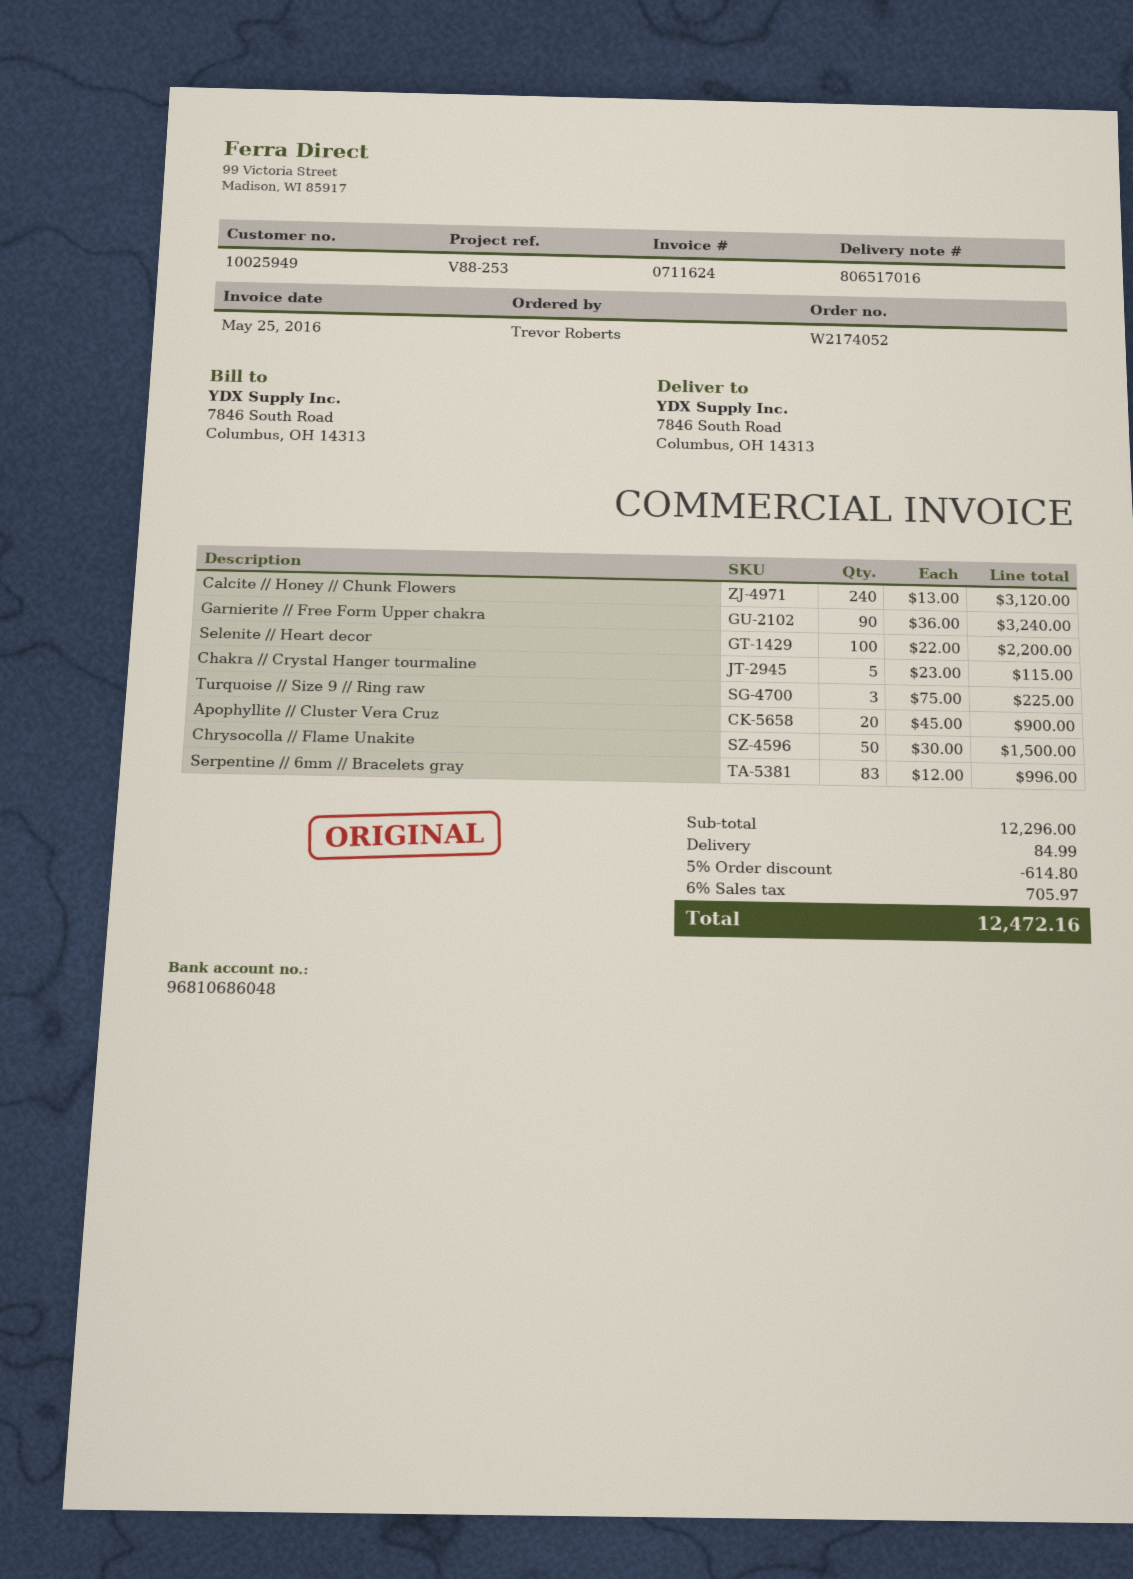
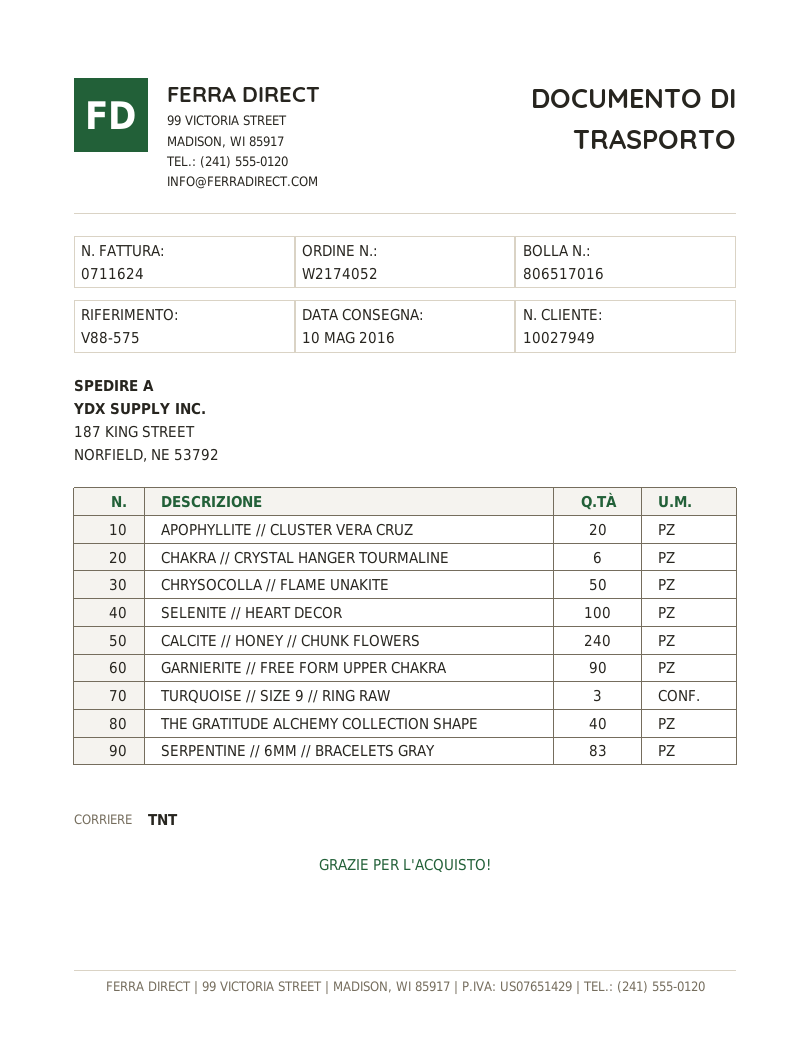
customer number: 10025949 -> 10027949
reference: V88-253 -> V88-575
ship to: 7846 South Road, Columbus, OH 14313 -> 187 KING STREET, NORFIELD, NE 53792
Chakra // Crystal Hanger tourmaline: 5 -> 6
THE GRATITUDE ALCHEMY COLLECTION SHAPE: none -> 40

